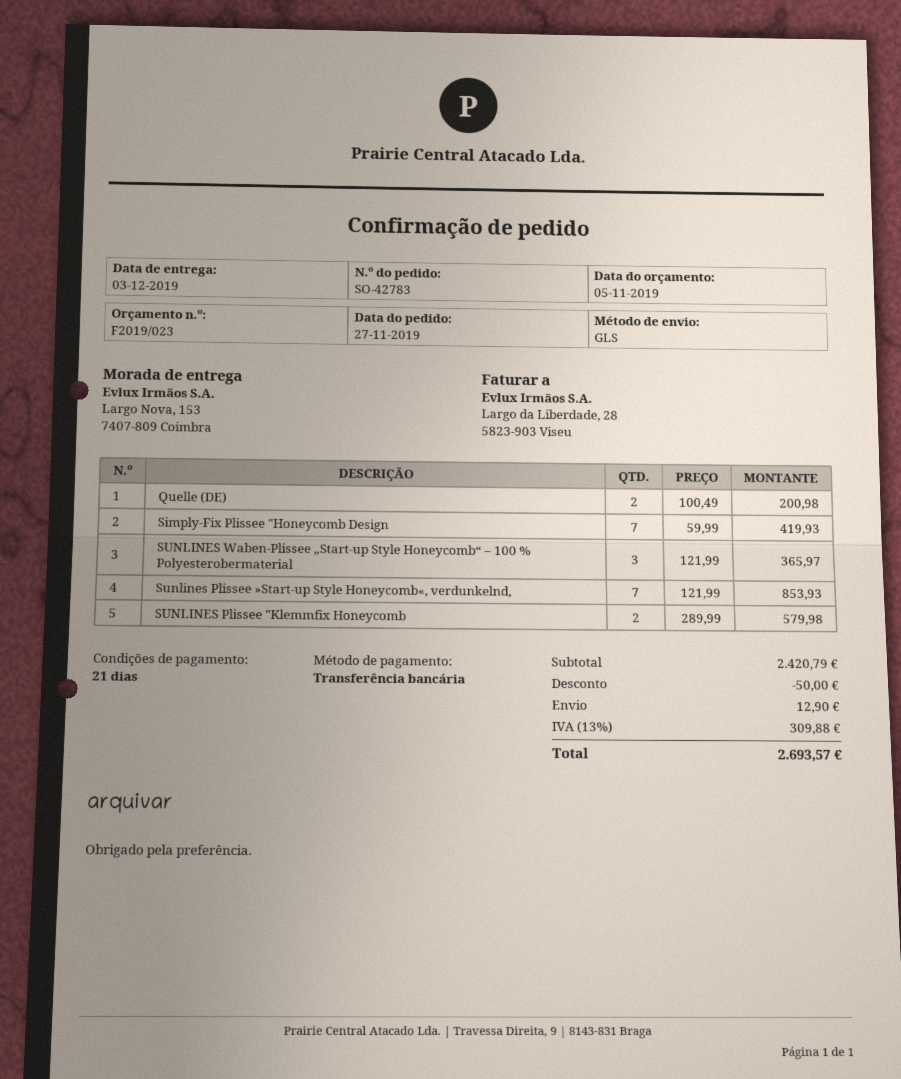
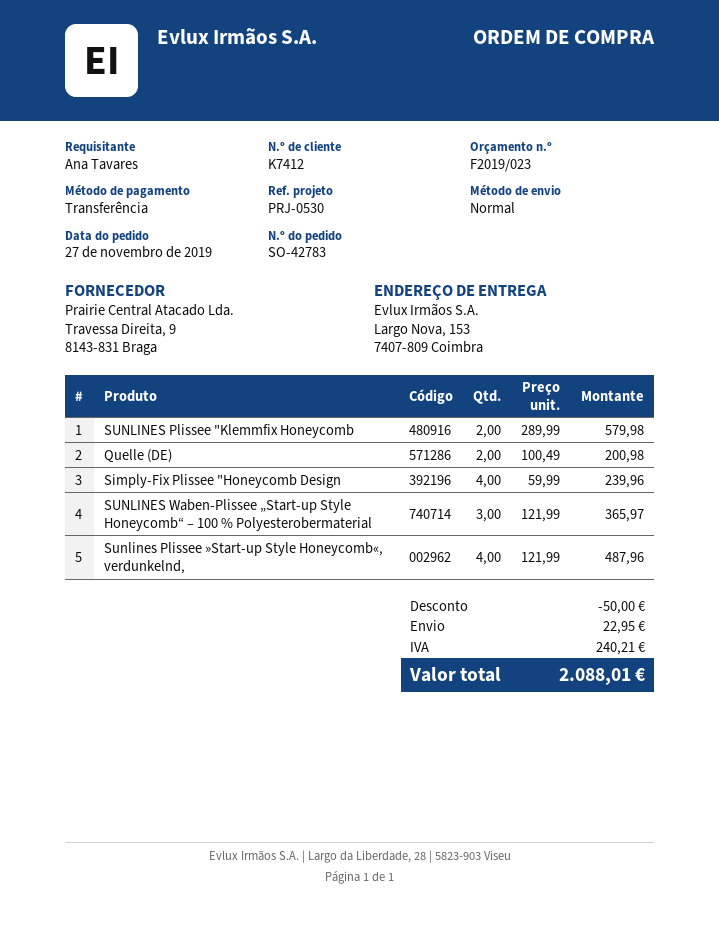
shipping method: GLS -> standard
Simply-Fix Plissee "Honeycomb Design: 7 x 59.99 = 419.93 -> 4 x 59.99 = 239.96
Sunlines Plissee »Start-up Style Honeycomb«, verdunkelnd,: 7 x 121.99 = 853.93 -> 4 x 121.99 = 487.96
shipping: 12.90 -> 22.95
tax: 309.88 -> 240.21
total: 2693.57 -> 2088.01

